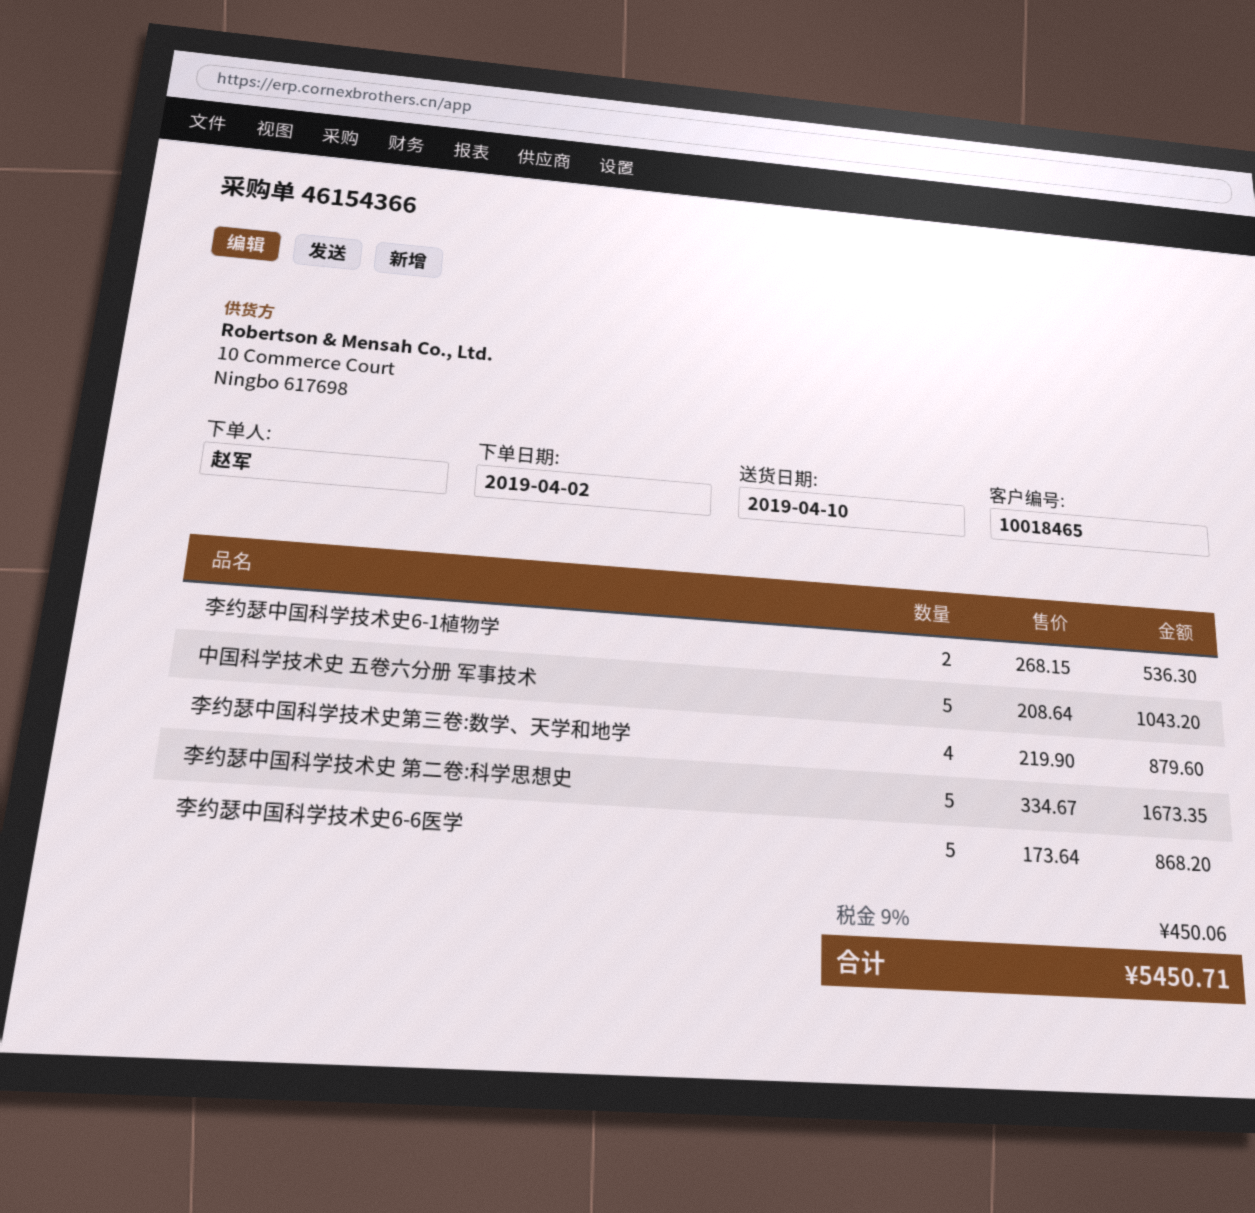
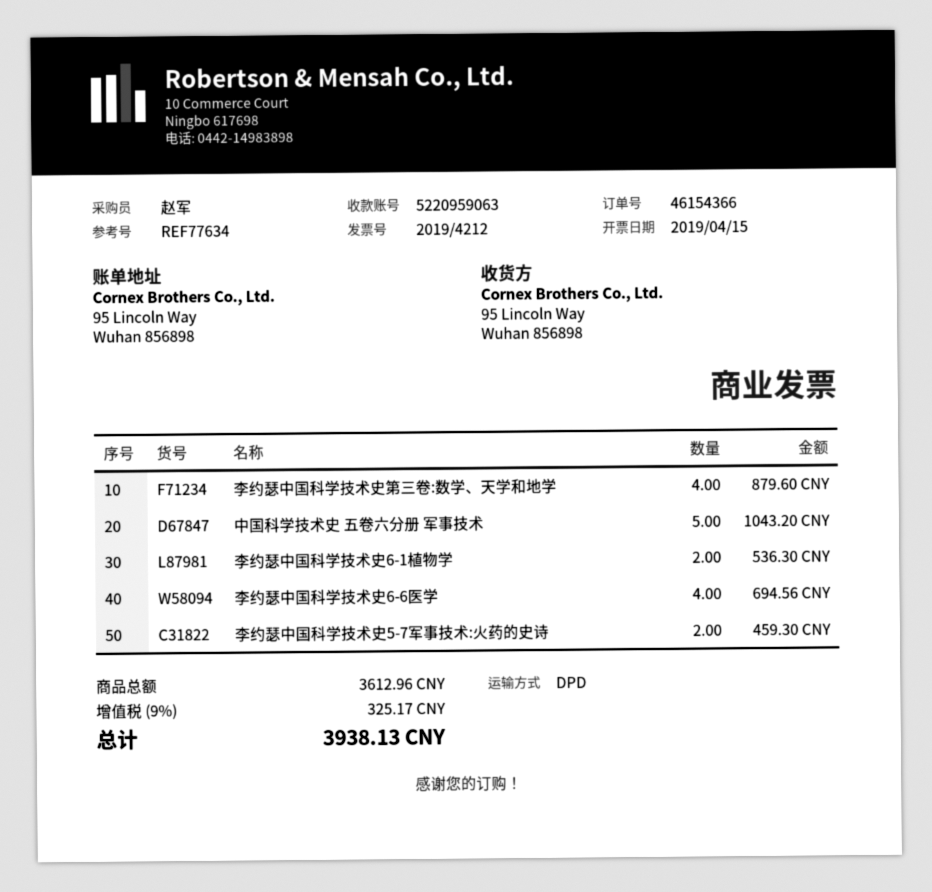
李约瑟中国科学技术史 第二卷:科学思想史: 5 for 1673.35 -> none
李约瑟中国科学技术史6-6医学: 5 for 868.20 -> 4 for 694.56
李约瑟中国科学技术史5-7军事技术:火药的史诗: none -> 2 for 459.30
tax: 9% = 450.06 -> 9% = 325.17
total: 5450.71 -> 3938.13

